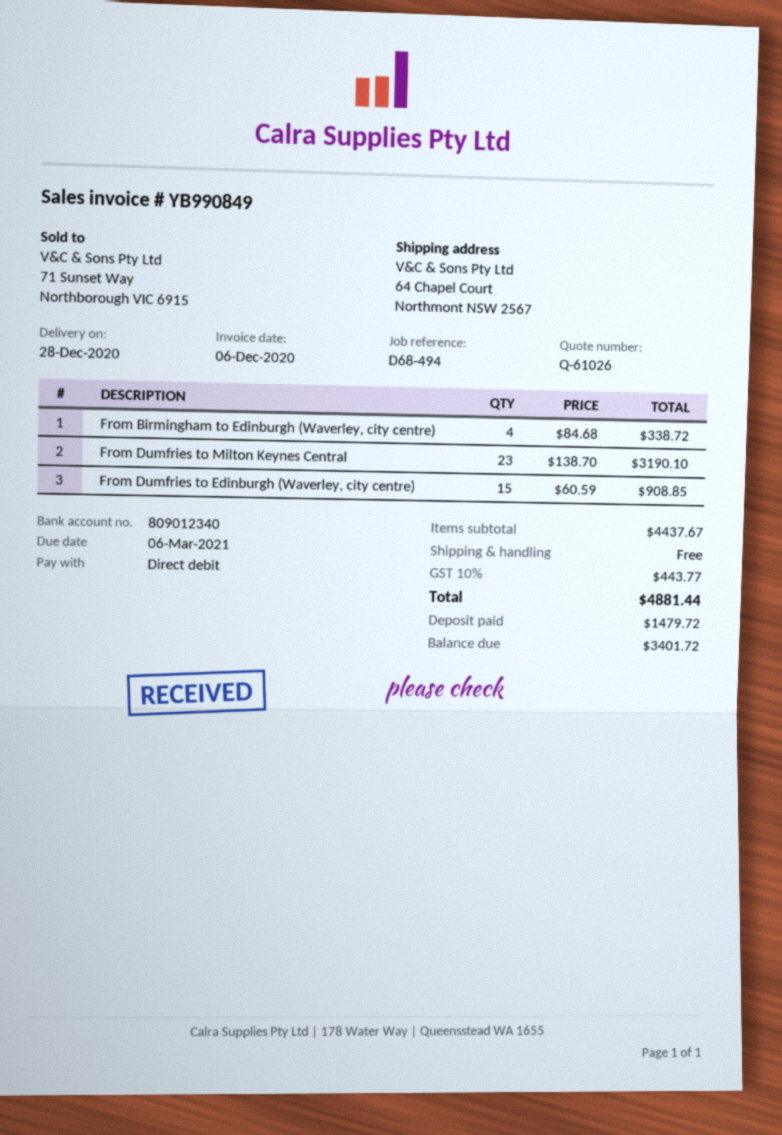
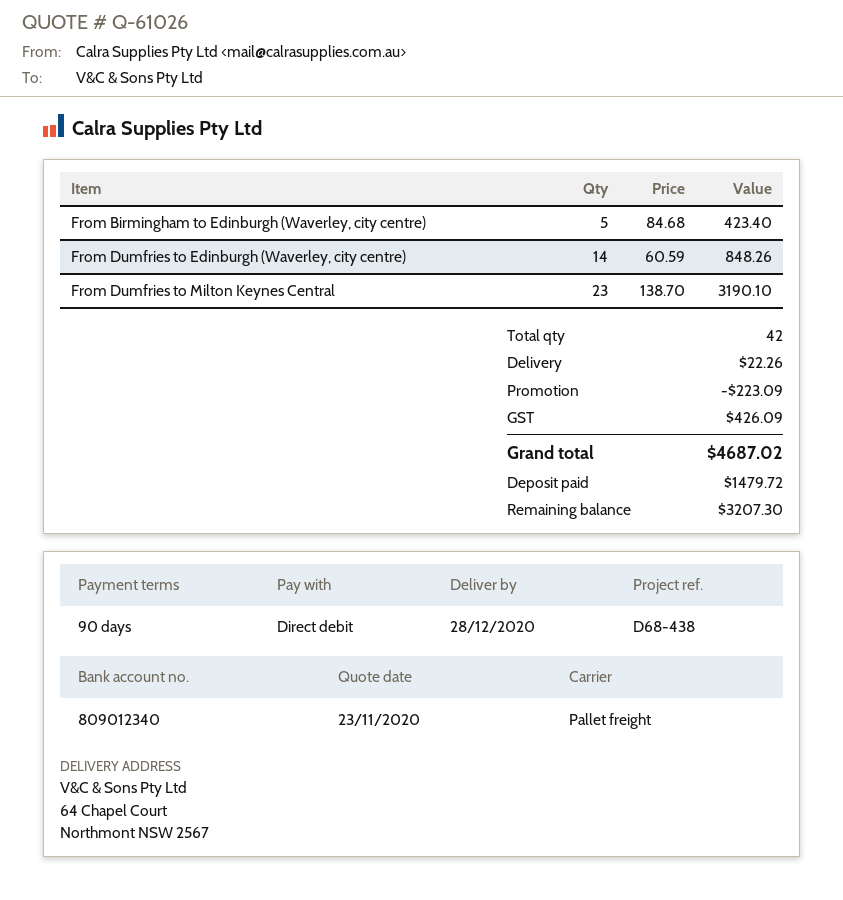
reference: D68-494 -> D68-438
From Birmingham to Edinburgh (Waverley, city centre): 4 x 84.68 = 338.72 -> 5 x 84.68 = 423.40
From Dumfries to Edinburgh (Waverley, city centre): 15 x 60.59 = 908.85 -> 14 x 60.59 = 848.26
discount: none -> 223.09
shipping: 0.00 -> 22.26
tax: 443.77 -> 426.09
total: 4881.44 -> 4687.02
balance: 3401.72 -> 3207.30

